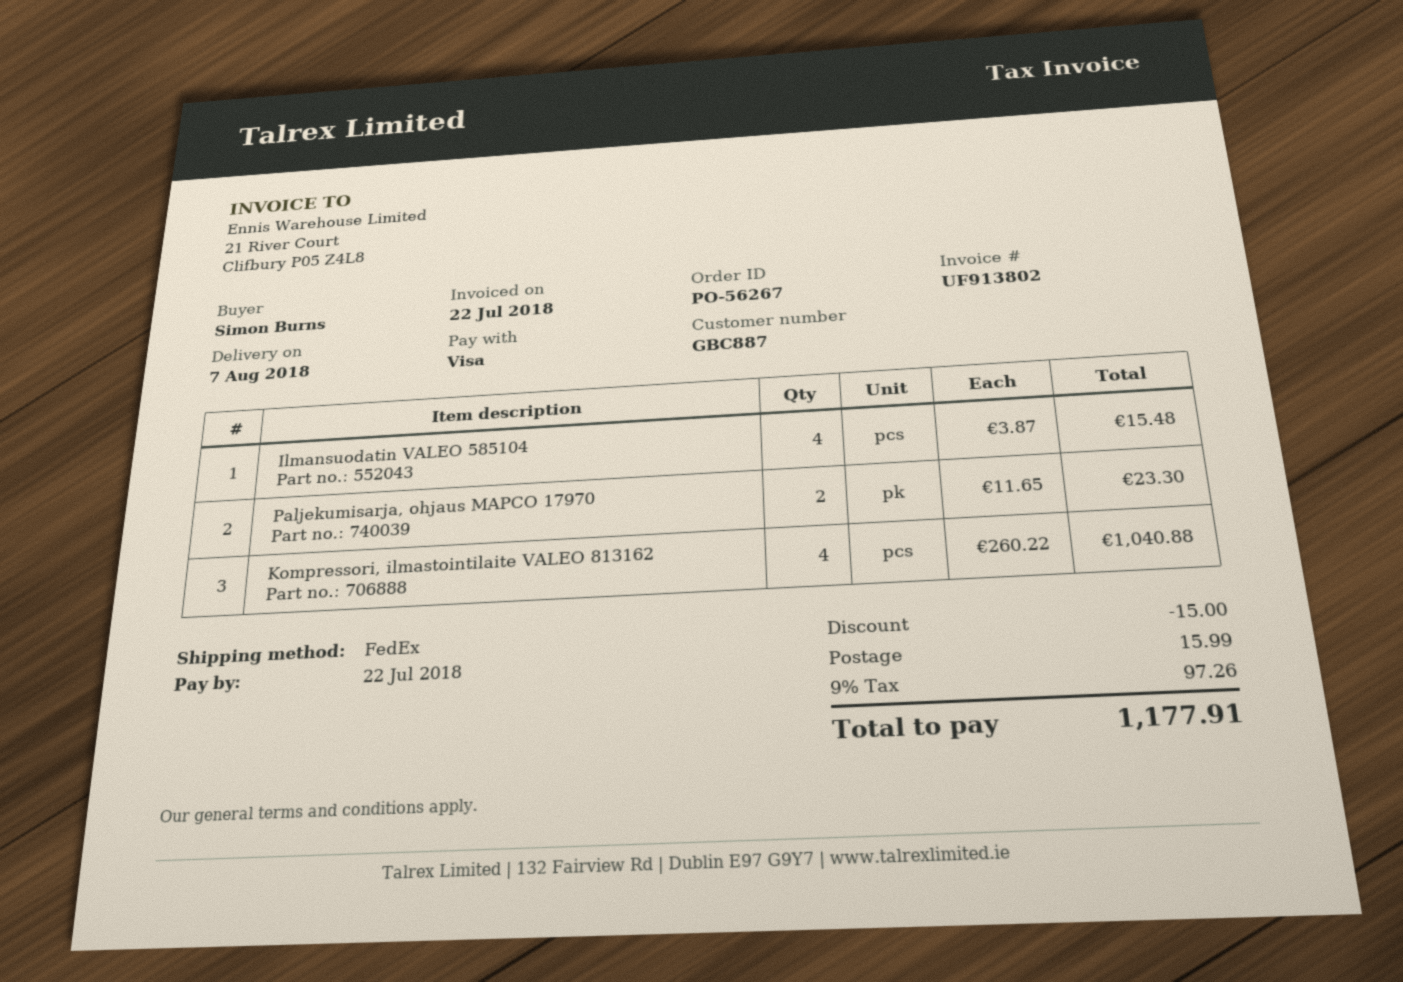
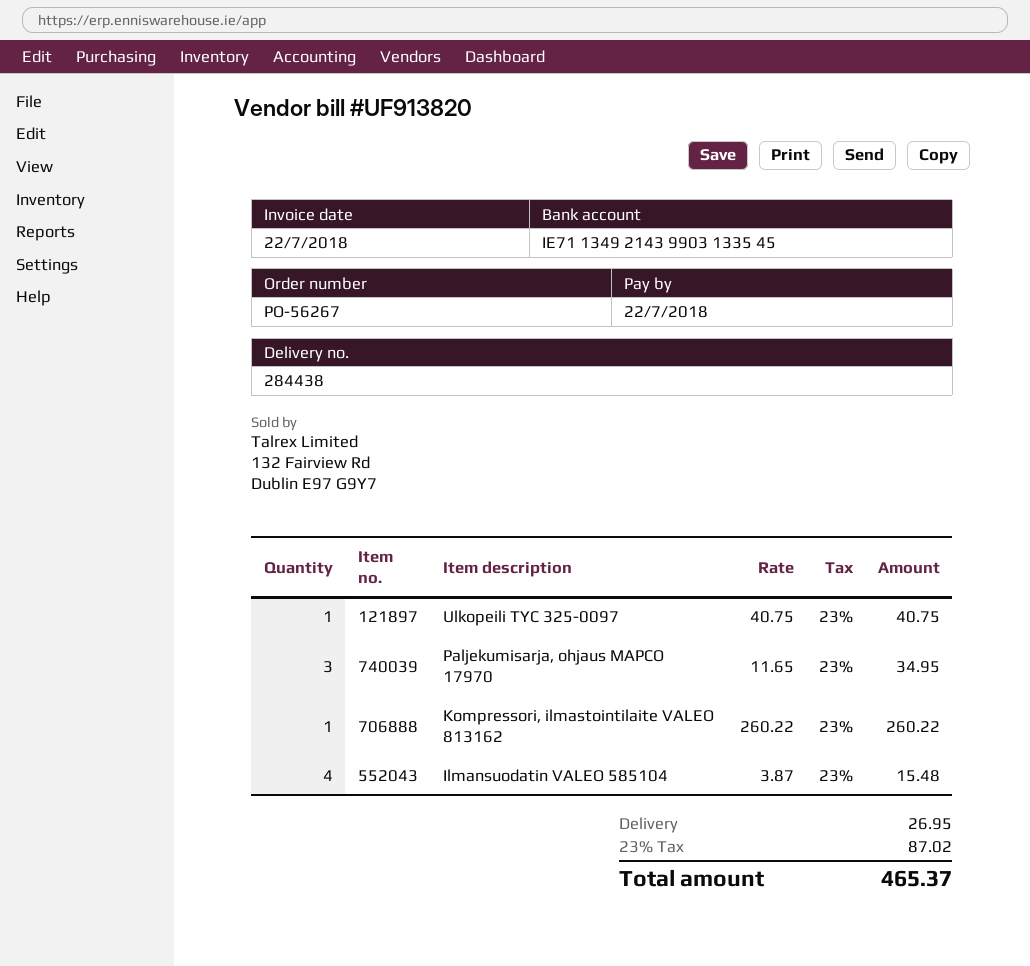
invoice number: UF913802 -> UF913820
Paljekumisarja, ohjaus MAPCO 17970: 2 x 11.65 = 23.30 -> 3 x 11.65 = 34.95
Kompressori, ilmastointilaite VALEO 813162: 4 x 260.22 = 1040.88 -> 1 x 260.22 = 260.22
Ulkopeili TYC 325-0097: none -> 1 x 40.75 = 40.75
discount: 15.00 -> none
shipping: 15.99 -> 26.95
tax: 9% = 97.26 -> 23% = 87.02
total: 1177.91 -> 465.37

